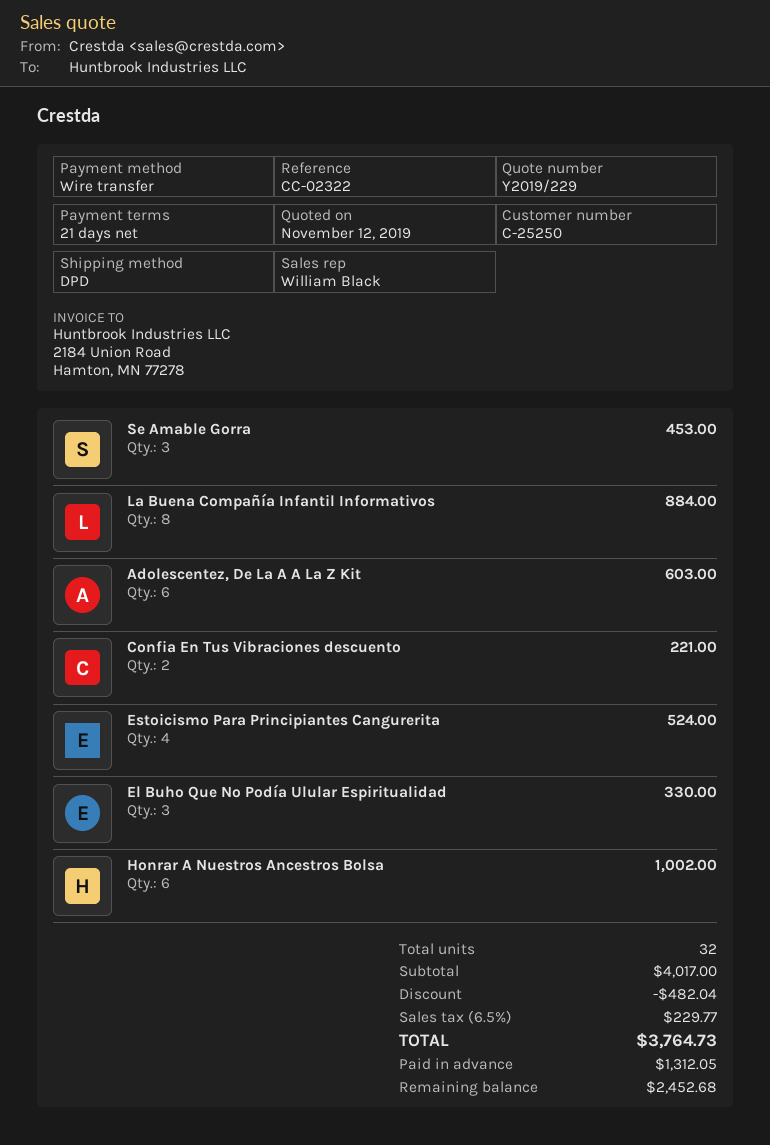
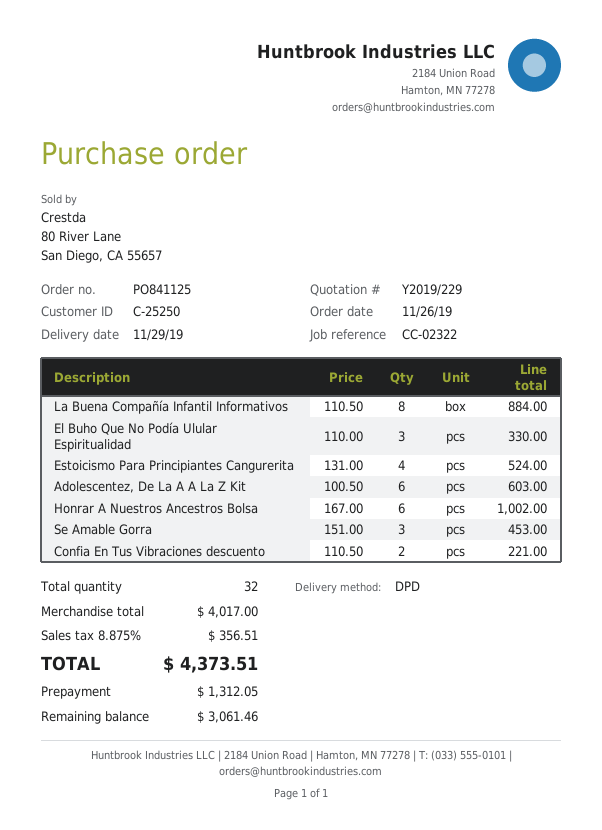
discount: 482.04 -> none
tax: 6.5% = 229.77 -> 8.875% = 356.51
total: 3764.73 -> 4373.51
balance: 2452.68 -> 3061.46

